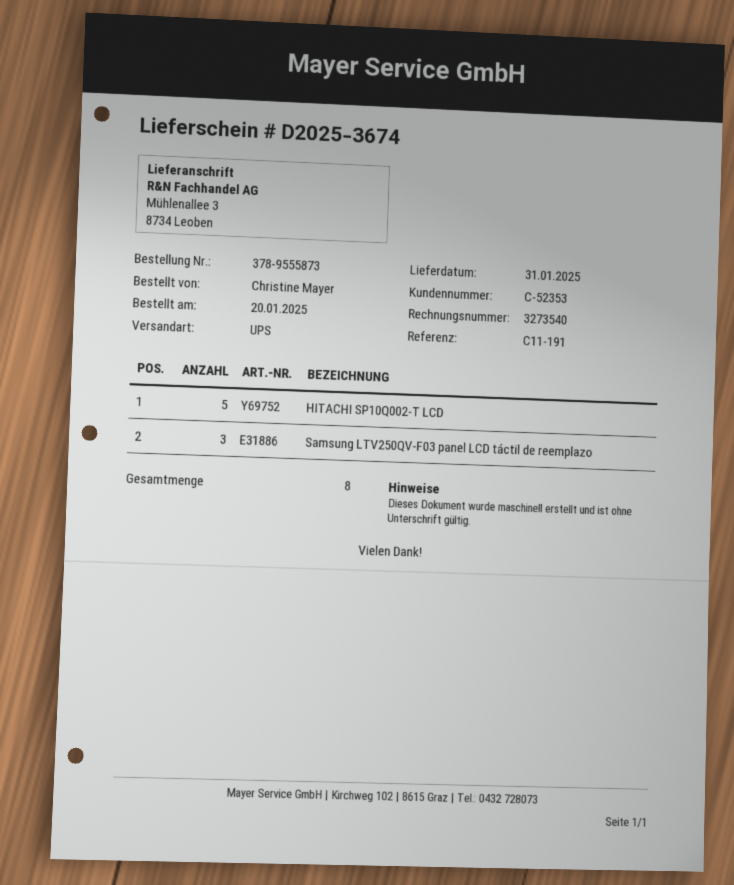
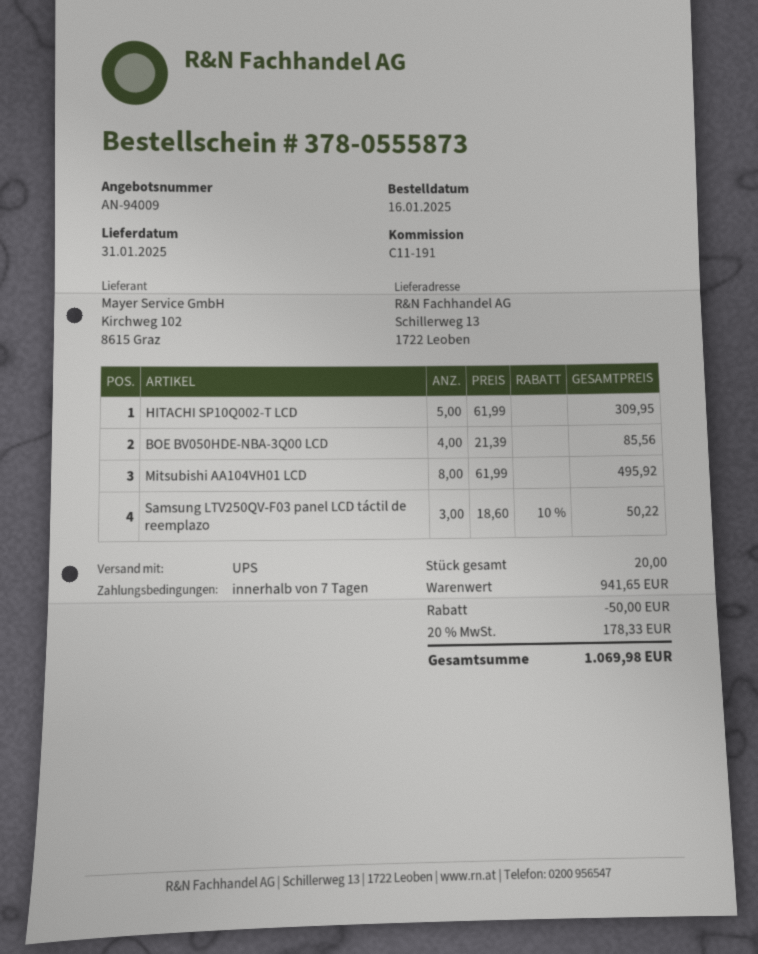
order number: 378-9555873 -> 378-0555873
order date: 2025-01-20 -> 2025-01-16
ship to: Mühlenallee 3, 8734 Leoben -> Schillerweg 13, 1722 Leoben
BOE BV050HDE-NBA-3Q00 LCD: none -> 4
Mitsubishi AA104VH01 LCD: none -> 8
total quantity: 8 -> 20

